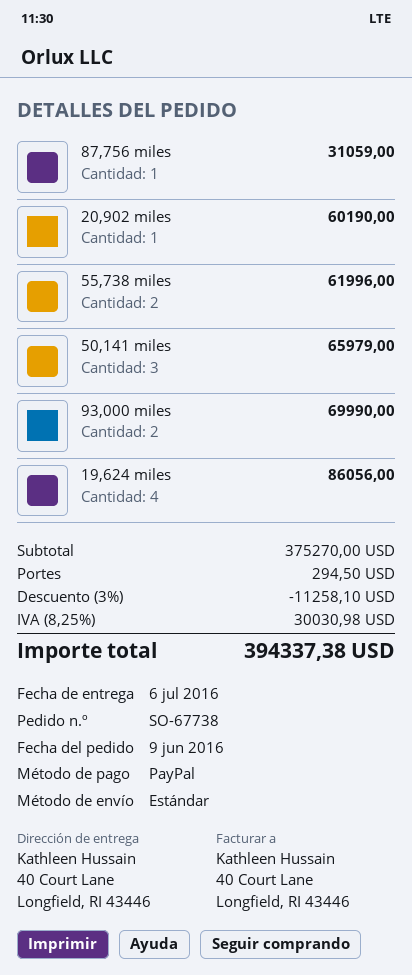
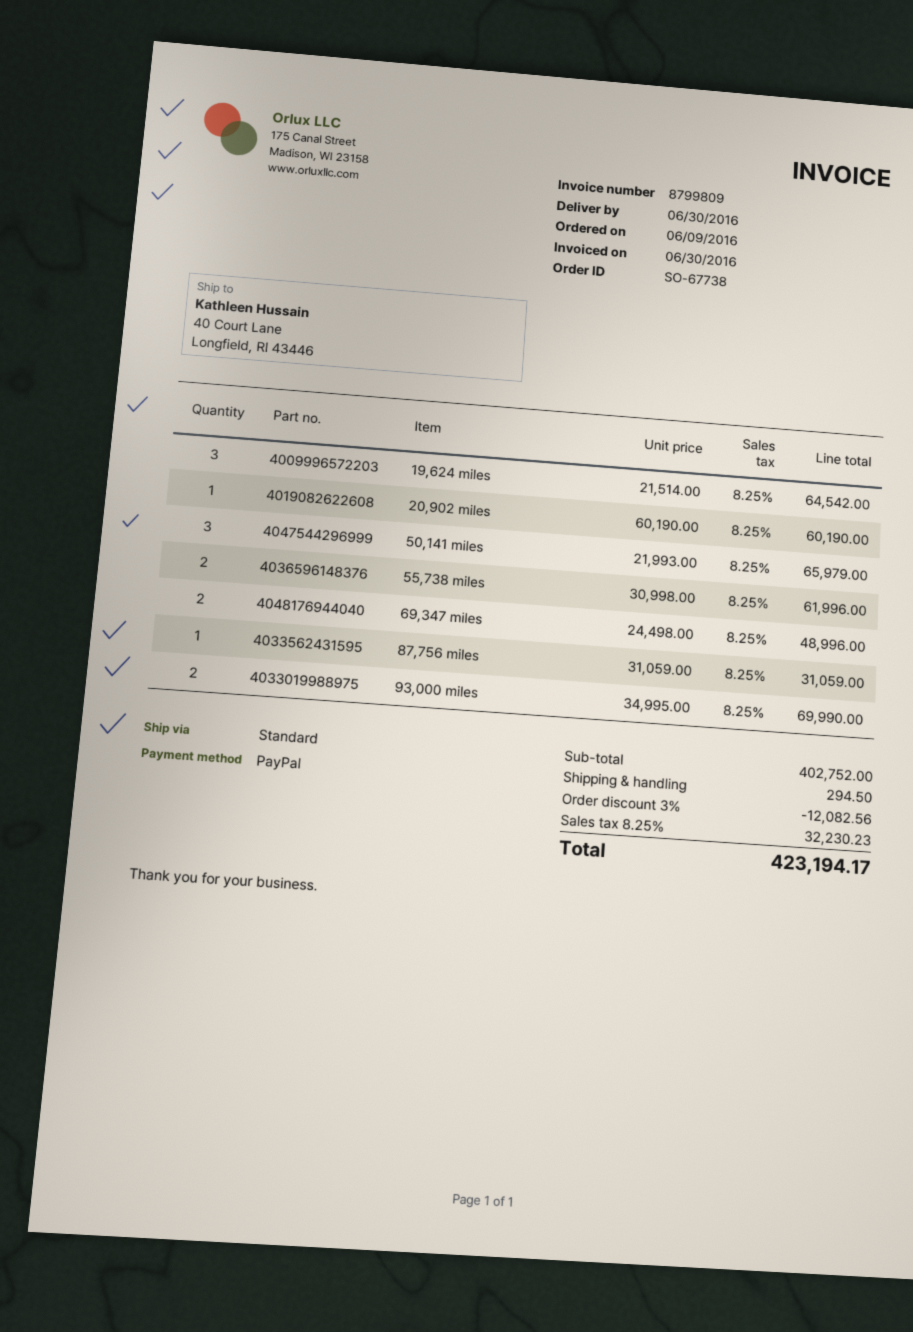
delivery date: 2016-07-06 -> 2016-06-30
19,624 miles: 4 for 86056.00 -> 3 for 64542.00
69,347 miles: none -> 2 for 48996.00
subtotal: 375270.00 -> 402752.00
discount: 3% = 11258.10 -> 3% = 12082.56
tax: 8.25% = 30030.98 -> 8.25% = 32230.23
total: 394337.38 -> 423194.17

